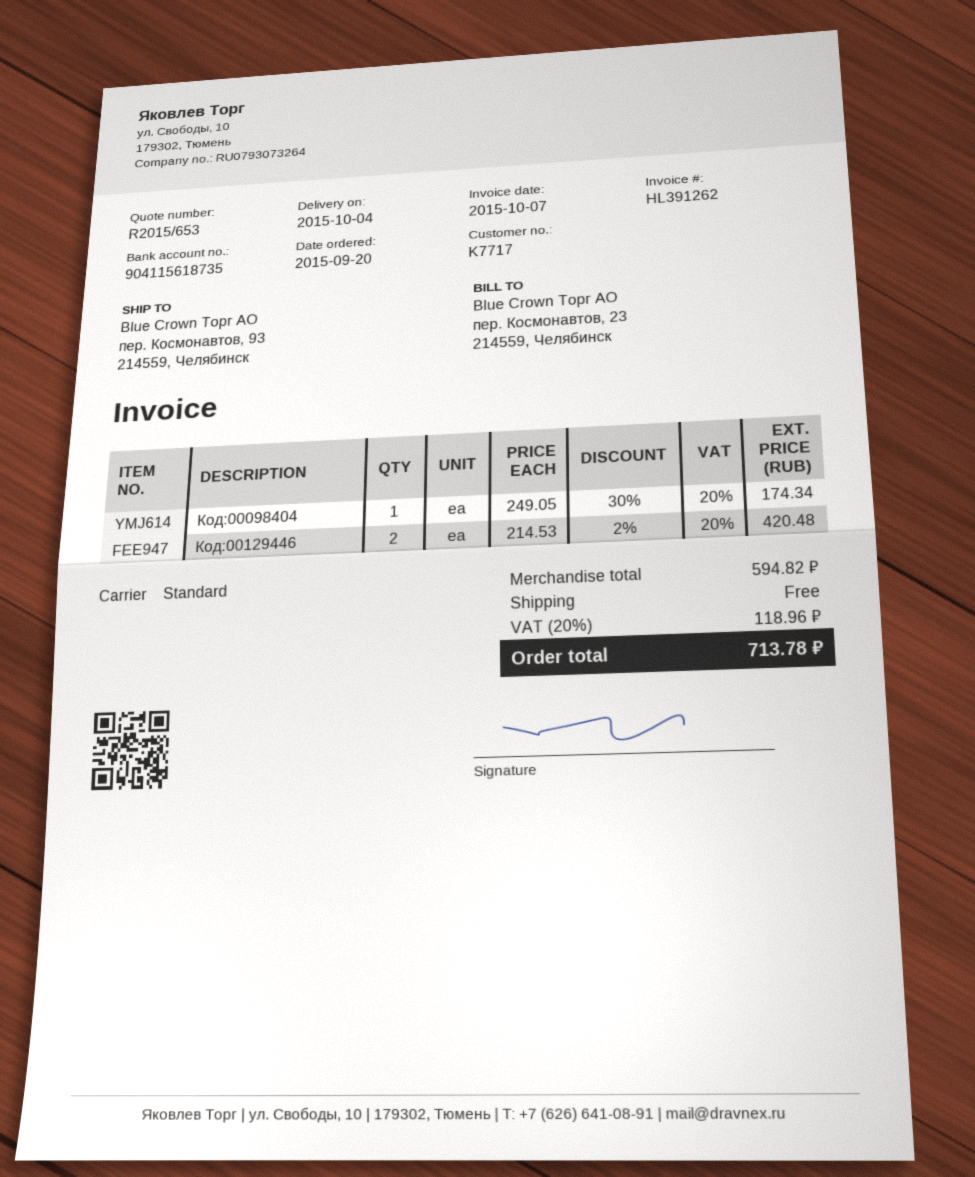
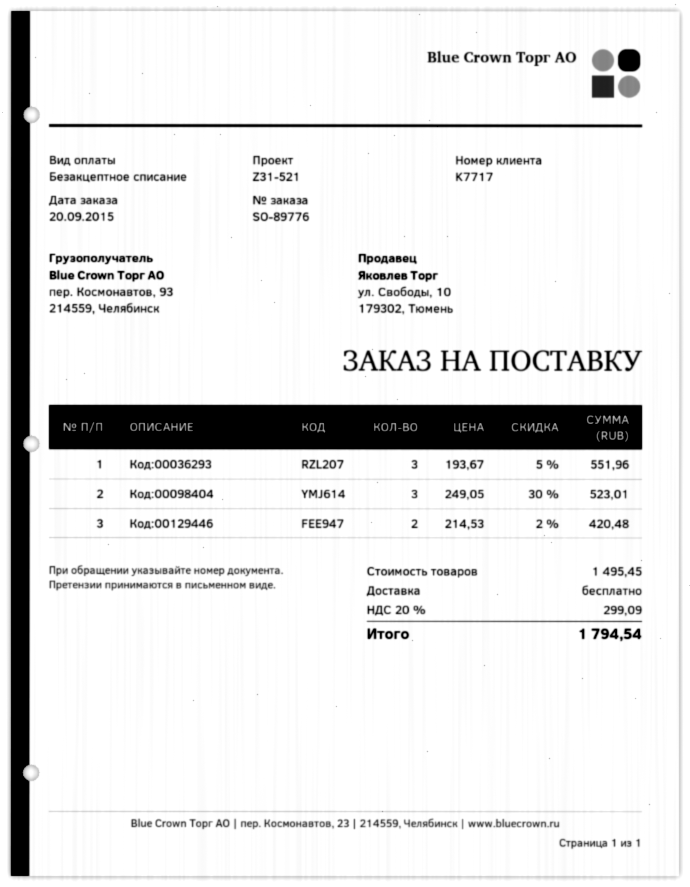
Код:00098404: 1 x 249.05 - 30% = 174.34 -> 3 x 249.05 - 30% = 523.01
Код:00036293: none -> 3 x 193.67 - 5% = 551.96
subtotal: 594.82 -> 1495.45
tax: 20% = 118.96 -> 20% = 299.09
total: 713.78 -> 1794.54

